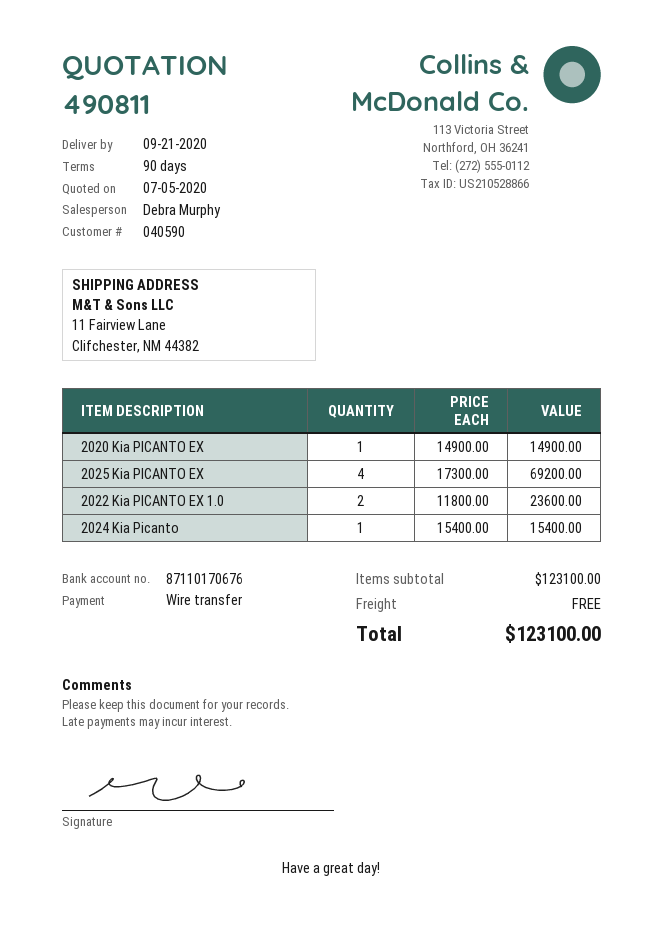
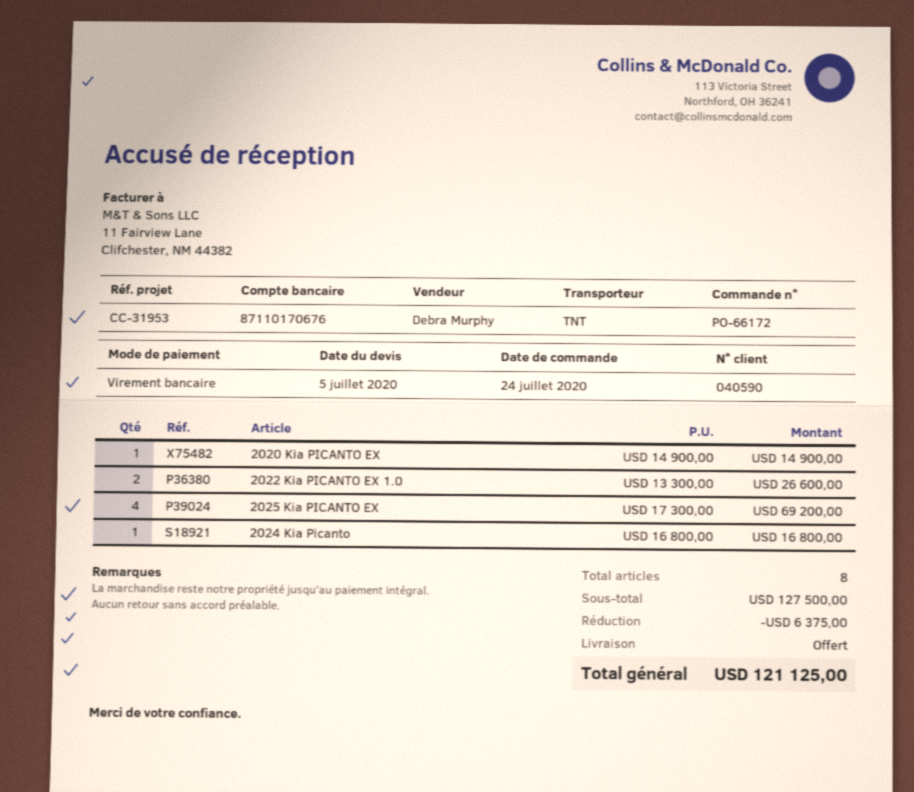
2022 Kia PICANTO EX 1.0: 2 x 11800.00 = 23600.00 -> 2 x 13300.00 = 26600.00
2024 Kia Picanto: 1 x 15400.00 = 15400.00 -> 1 x 16800.00 = 16800.00
subtotal: 123100.00 -> 127500.00
discount: none -> 6375.00
total: 123100.00 -> 121125.00

